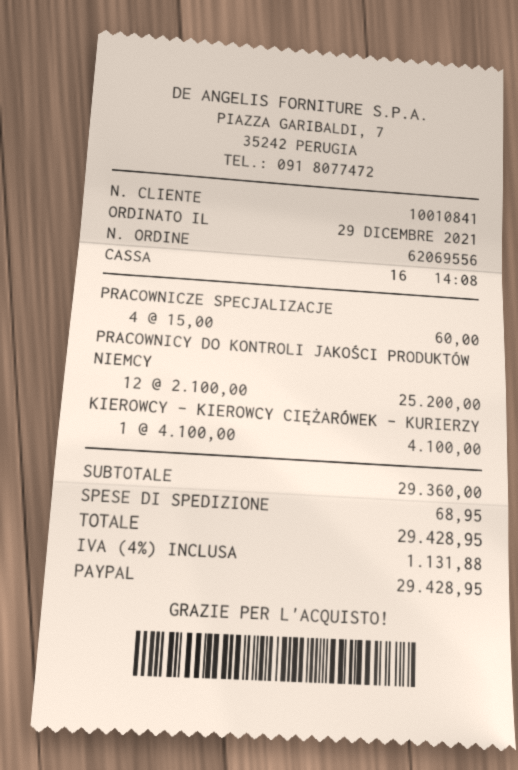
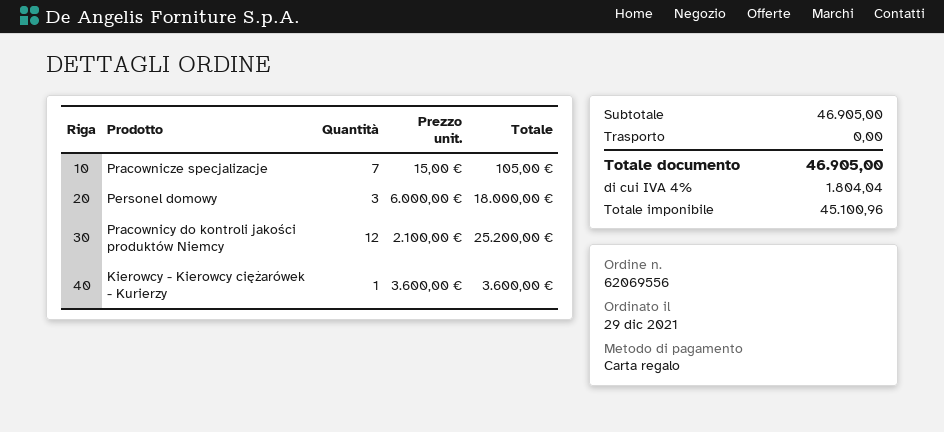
payment method: PayPal -> gift card
PRACOWNICZE SPECJALIZACJE: 4 x 15.00 = 60.00 -> 7 x 15.00 = 105.00
KIEROWCY - KIEROWCY CIĘŻARÓWEK - KURIERZY: 1 x 4100.00 = 4100.00 -> 1 x 3600.00 = 3600.00
Personel domowy: none -> 3 x 6000.00 = 18000.00
subtotal: 29360.00 -> 46905.00
shipping: 68.95 -> 0.00
tax: 4% = 1131.88 -> 4% = 1804.04
total: 29428.95 -> 46905.00

